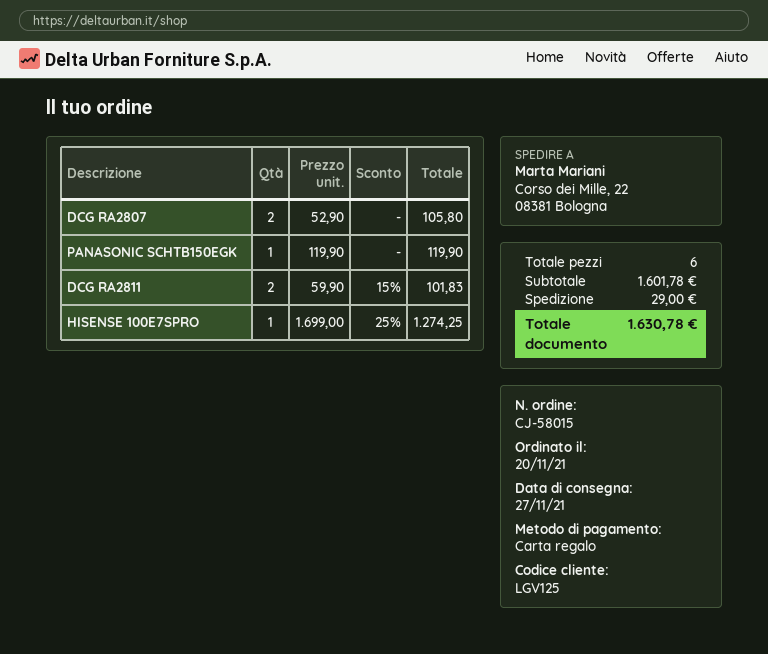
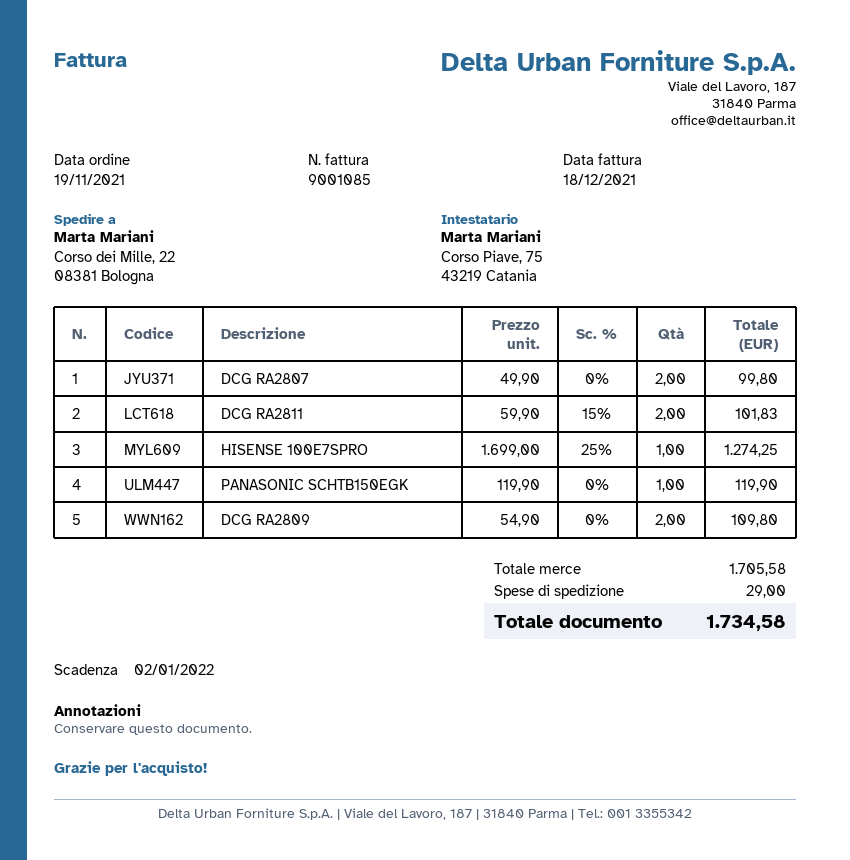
order date: 2021-11-20 -> 2021-11-19
DCG RA2807: 2 x 52.90 = 105.80 -> 2 x 49.90 = 99.80
DCG RA2809: none -> 2 x 54.90 = 109.80
subtotal: 1601.78 -> 1705.58
total: 1630.78 -> 1734.58

